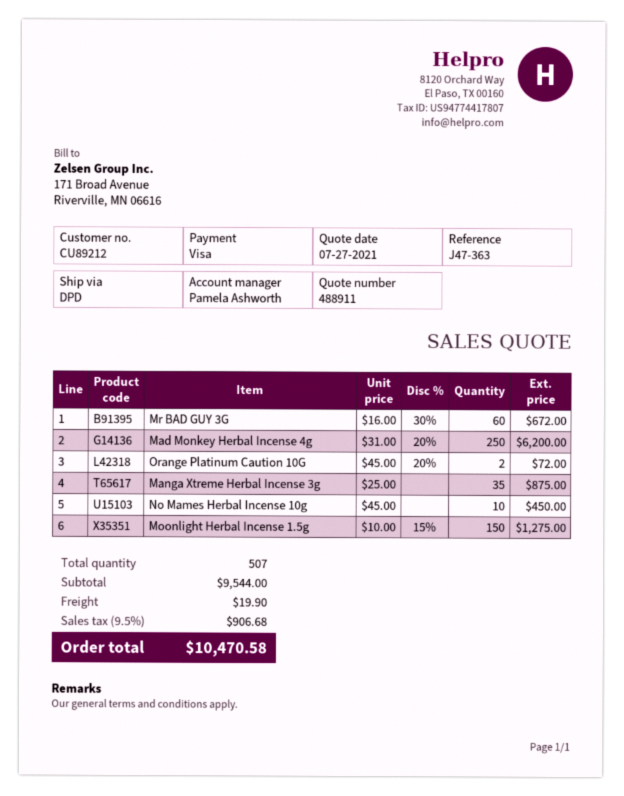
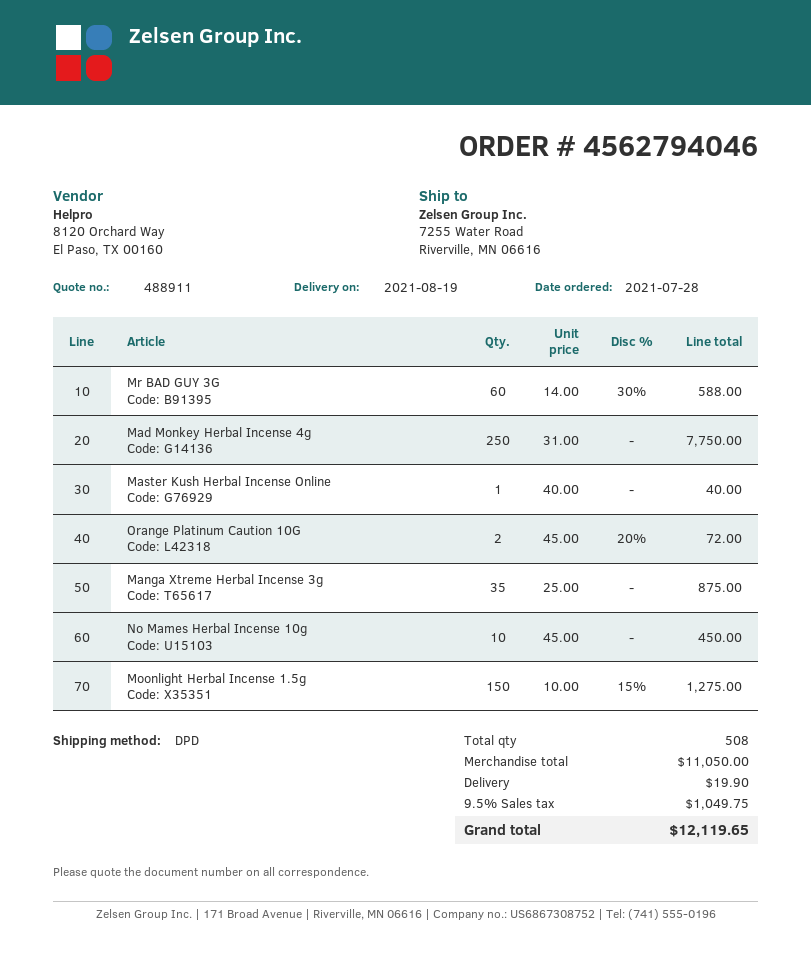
Mr BAD GUY 3G: 60 x 16.00 - 30% = 672.00 -> 60 x 14.00 - 30% = 588.00
Mad Monkey Herbal Incense 4g: 250 x 31.00 - 20% = 6200.00 -> 250 x 31.00 = 7750.00
Master Kush Herbal Incense Online: none -> 1 x 40.00 = 40.00
total quantity: 507 -> 508
subtotal: 9544.00 -> 11050.00
tax: 9.5% = 906.68 -> 9.5% = 1049.75
total: 10470.58 -> 12119.65

